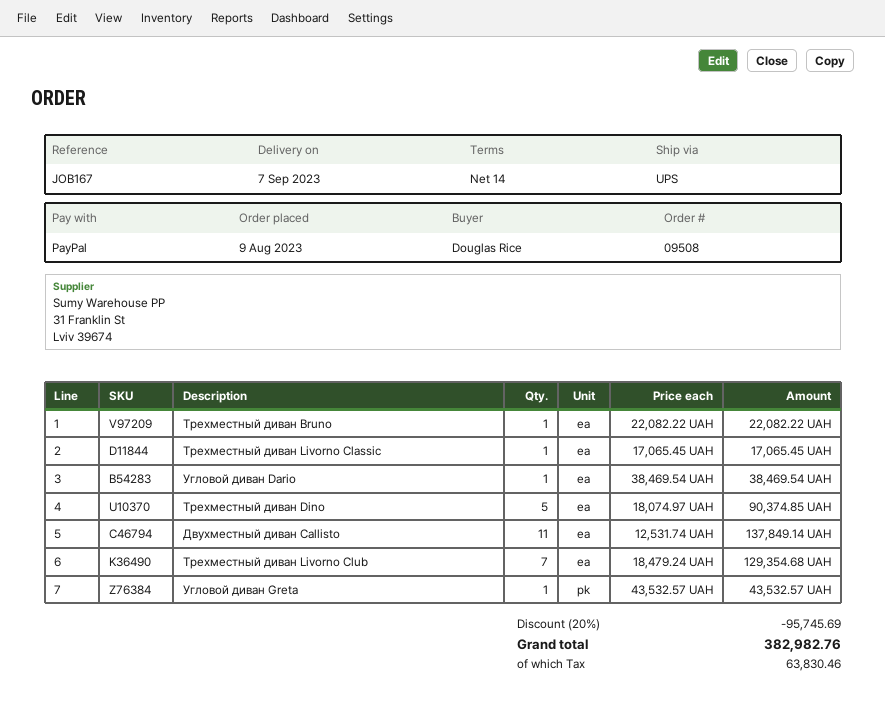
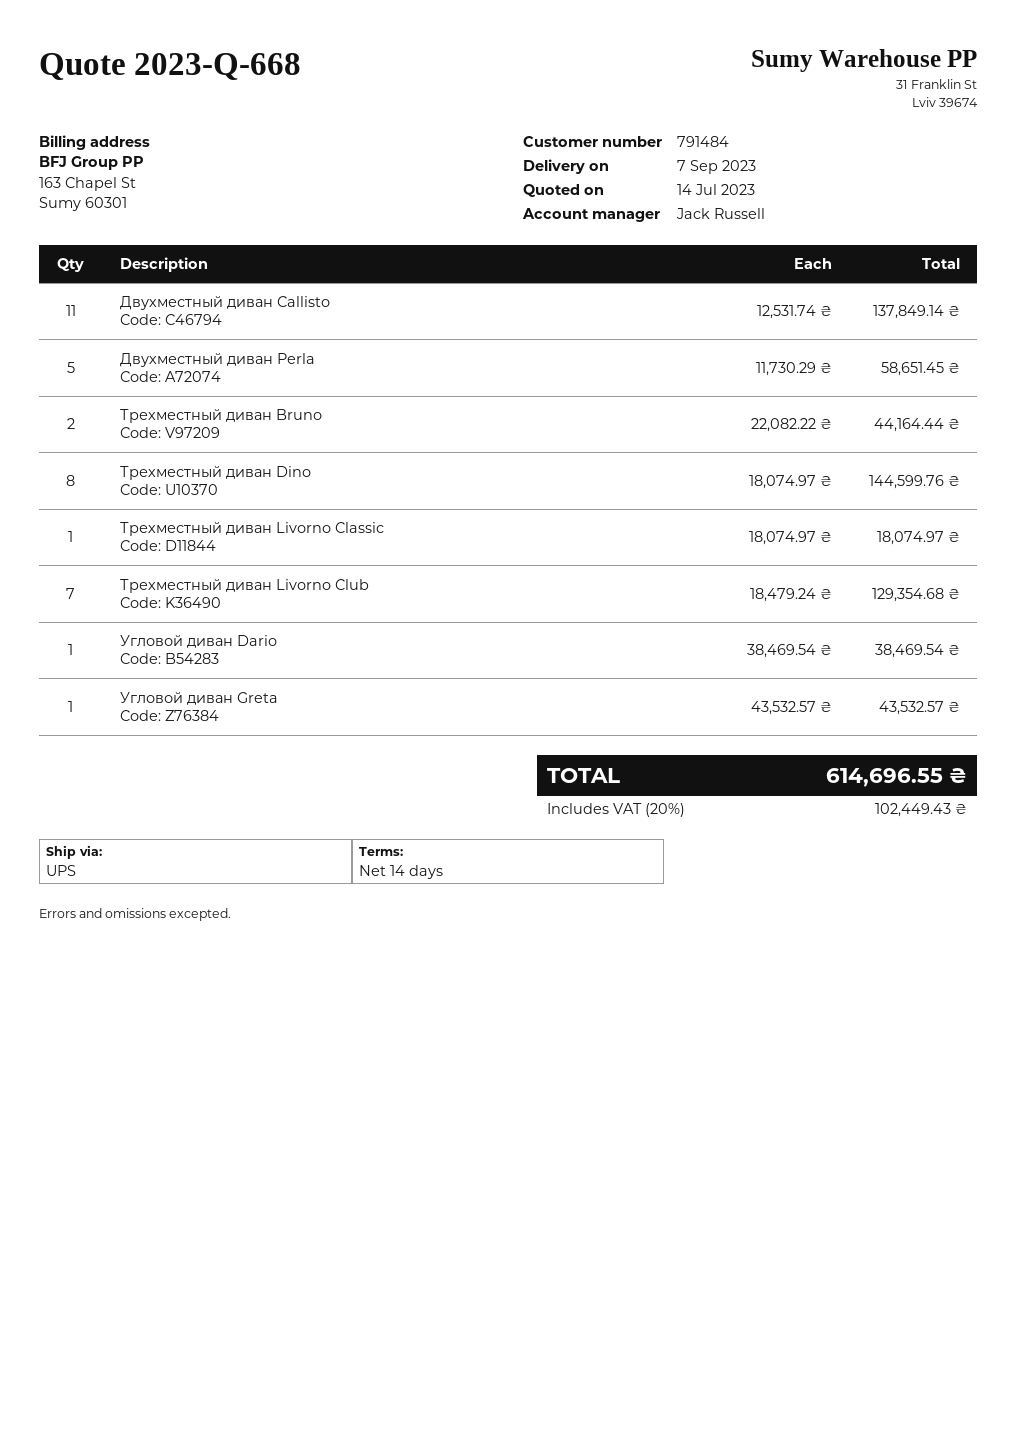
Трехместный диван Bruno: 1 x 22082.22 = 22082.22 -> 2 x 22082.22 = 44164.44
Трехместный диван Livorno Classic: 1 x 17065.45 = 17065.45 -> 1 x 18074.97 = 18074.97
Трехместный диван Dino: 5 x 18074.97 = 90374.85 -> 8 x 18074.97 = 144599.76
Двухместный диван Perla: none -> 5 x 11730.29 = 58651.45
discount: 20% = 95745.69 -> none
tax: 63830.46 -> 102449.43
total: 382982.76 -> 614696.55

